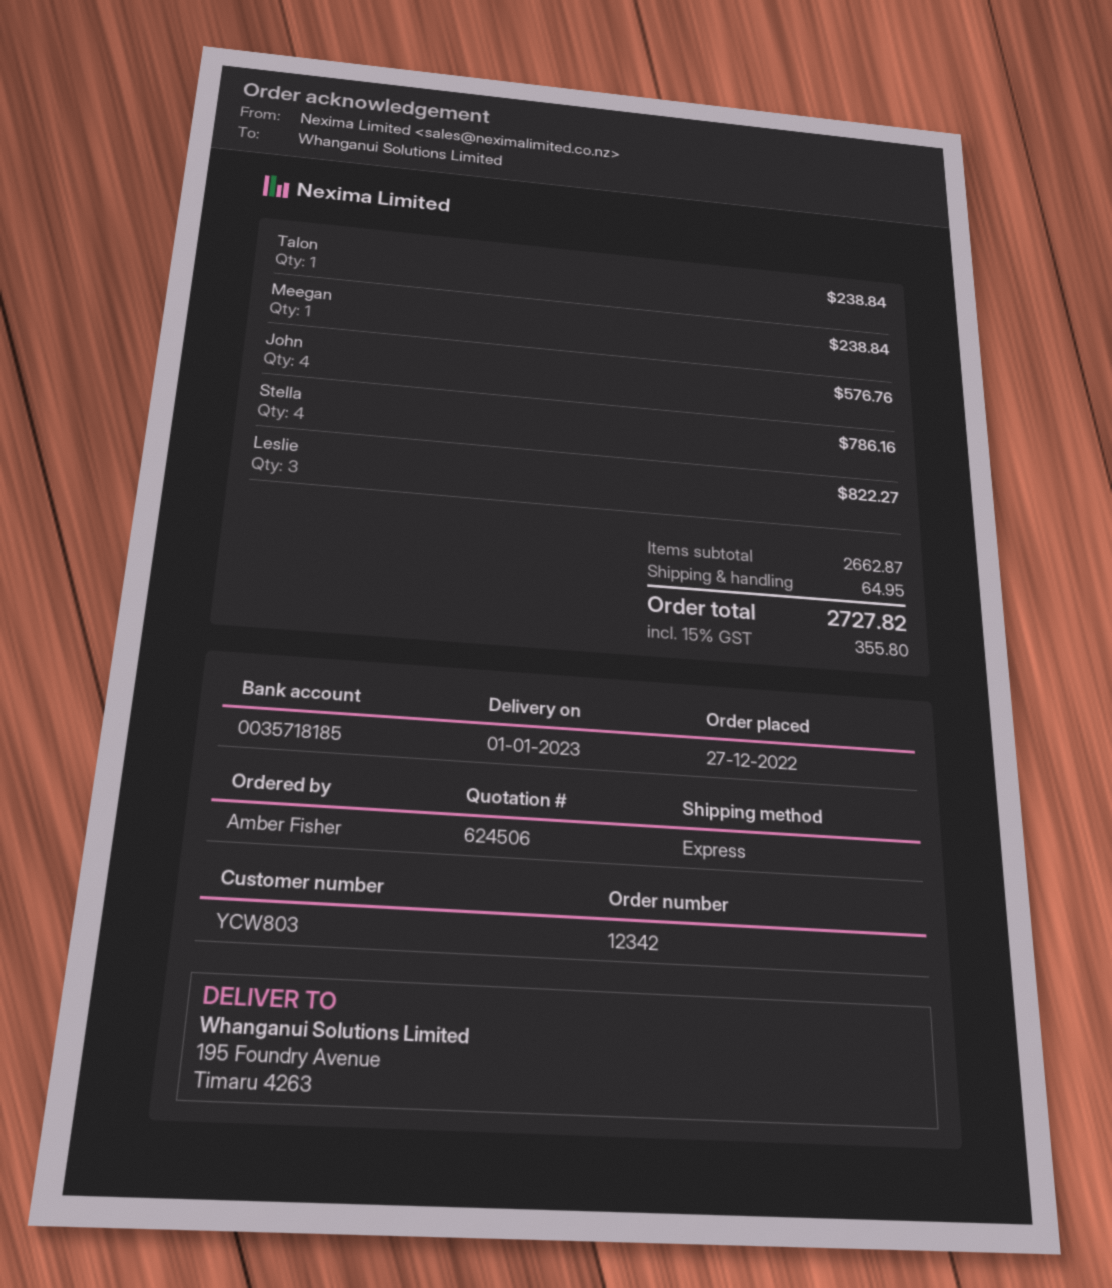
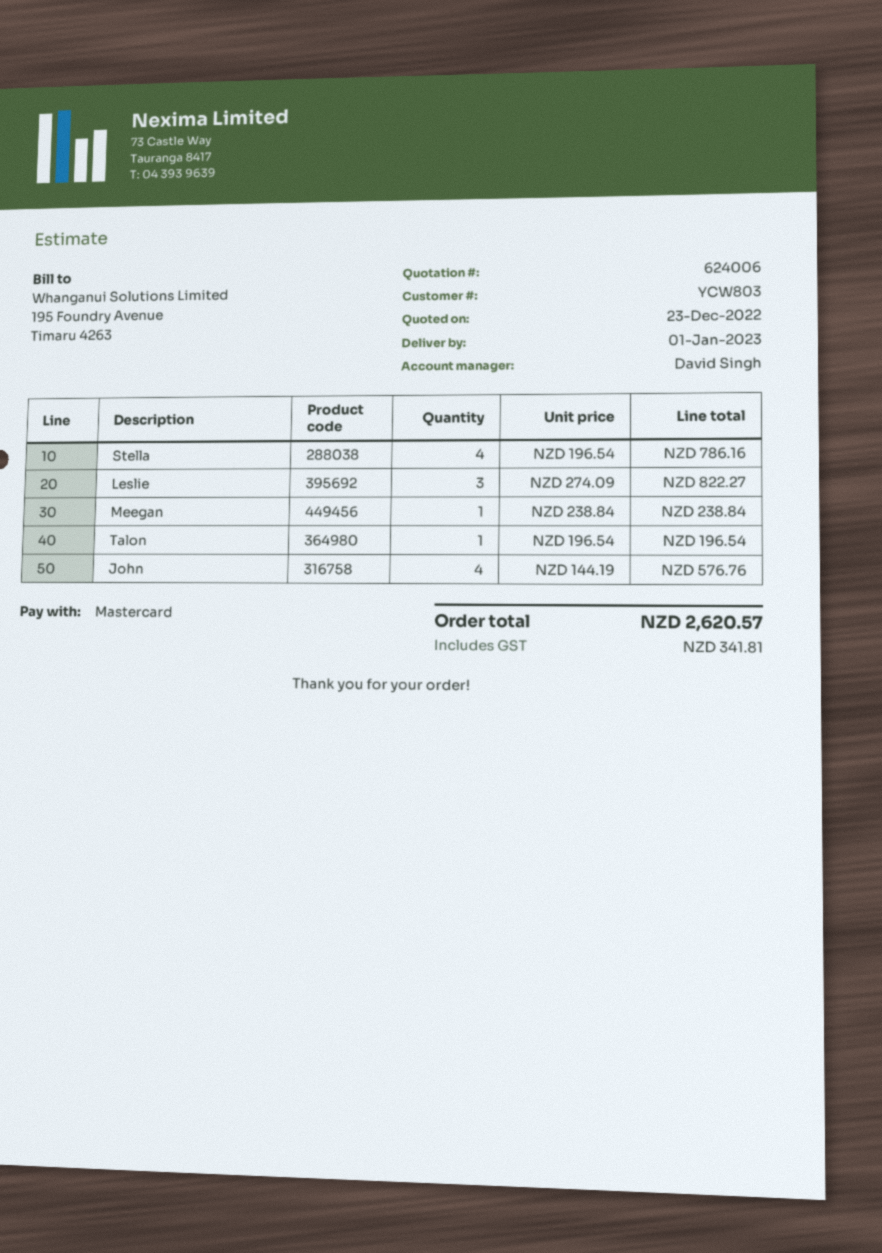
quote number: 624506 -> 624006
Talon: 1 for 238.84 -> 1 for 196.54
shipping: 64.95 -> none
tax: 355.80 -> 341.81
total: 2727.82 -> 2620.57

